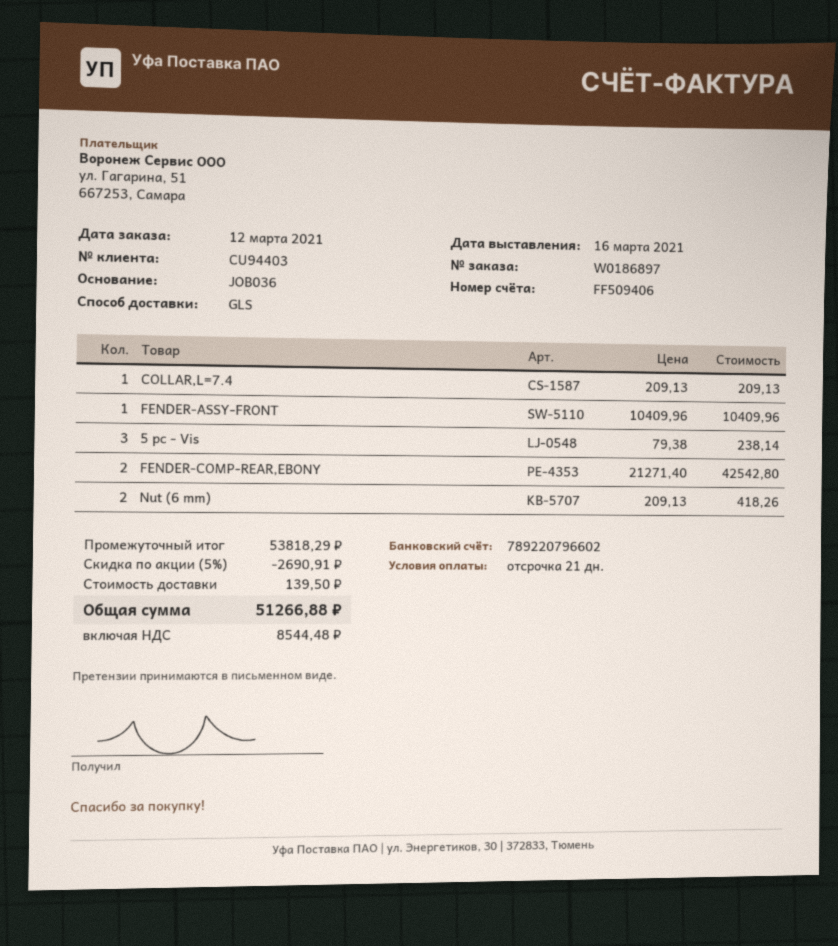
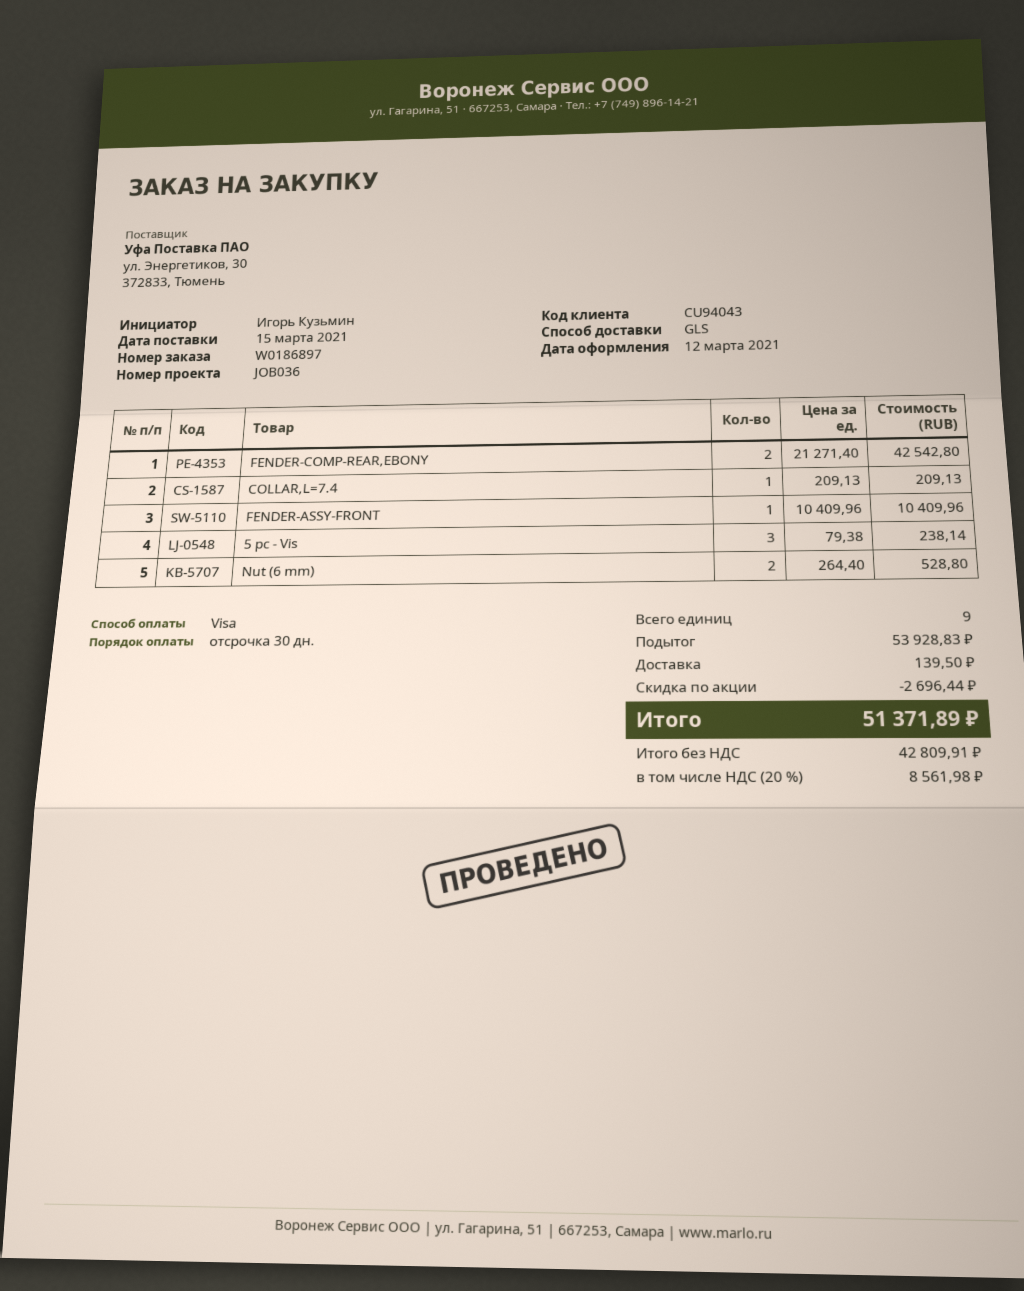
payment terms: 21 days -> 30 days
customer number: CU94403 -> CU94043
Nut (6 mm): 2 x 209.13 = 418.26 -> 2 x 264.40 = 528.80
subtotal: 53818.29 -> 53928.83
discount: 2690.91 -> 2696.44
tax: 8544.48 -> 8561.98
total: 51266.88 -> 51371.89

